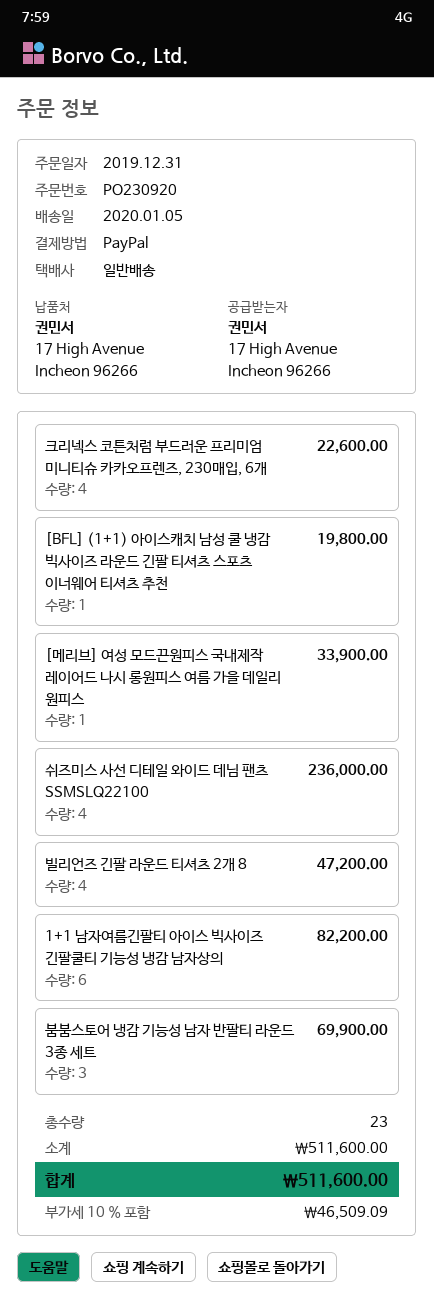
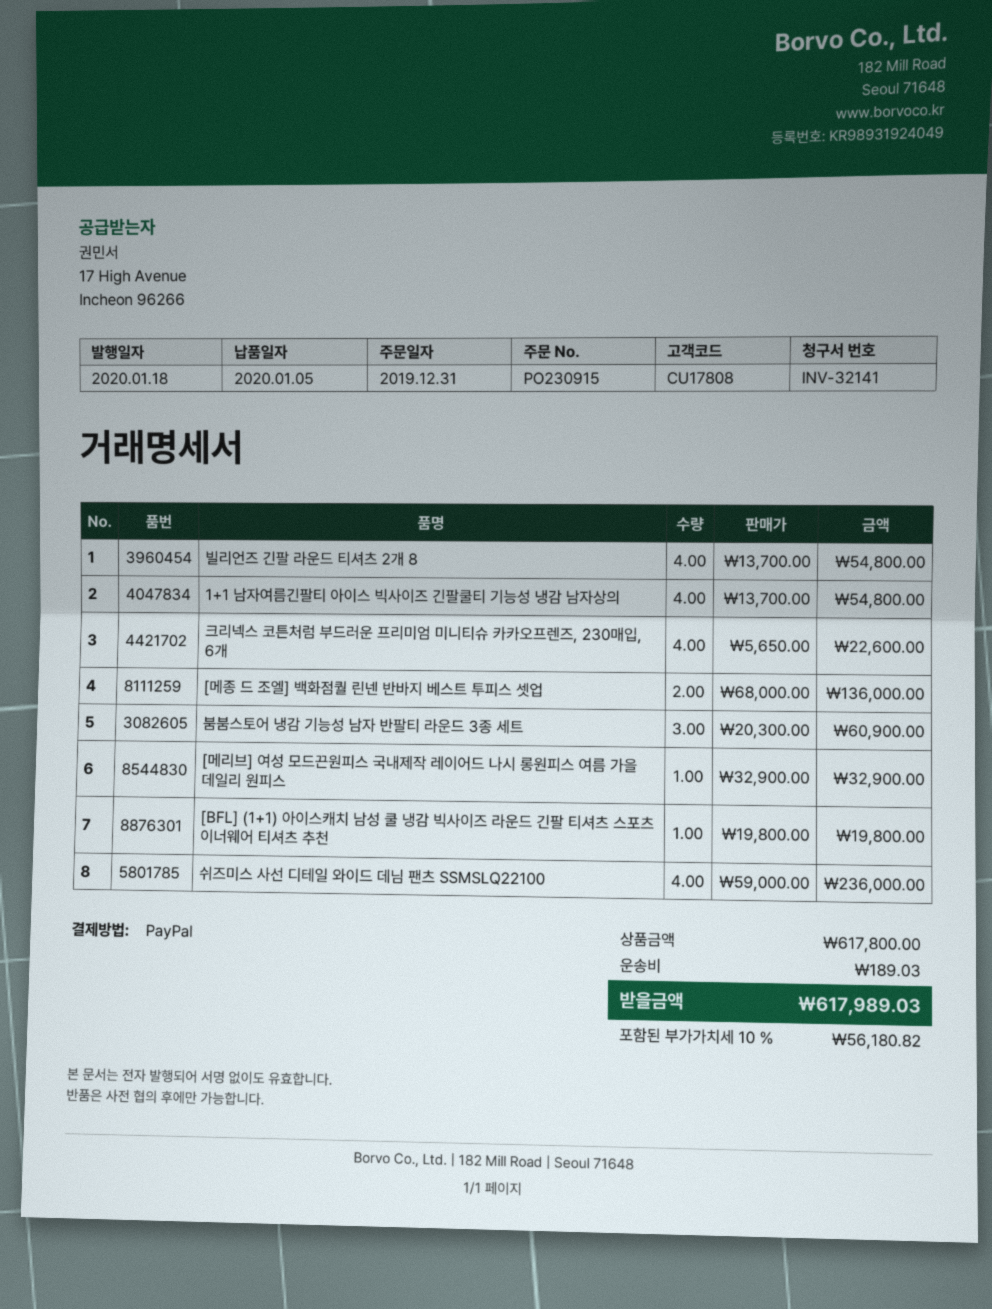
order number: PO230920 -> PO230915
[메리브] 여성 모드끈원피스 국내제작 레이어드 나시 롱원피스 여름 가을 데일리 원피스: 1 for 33900.00 -> 1 for 32900.00
빌리언즈 긴팔 라운드 티셔츠 2개 8: 4 for 47200.00 -> 4 for 54800.00
1+1 남자여름긴팔티 아이스 빅사이즈 긴팔쿨티 기능성 냉감 남자상의: 6 for 82200.00 -> 4 for 54800.00
붐붐스토어 냉감 기능성 남자 반팔티 라운드 3종 세트: 3 for 69900.00 -> 3 for 60900.00
[메종 드 조엘] 백화점퀄 린넨 반바지 베스트 투피스 셋업: none -> 2 for 136000.00
subtotal: 511600.00 -> 617800.00
shipping: none -> 189.03
tax: 10% = 46509.09 -> 10% = 56180.82
total: 511600.00 -> 617989.03

